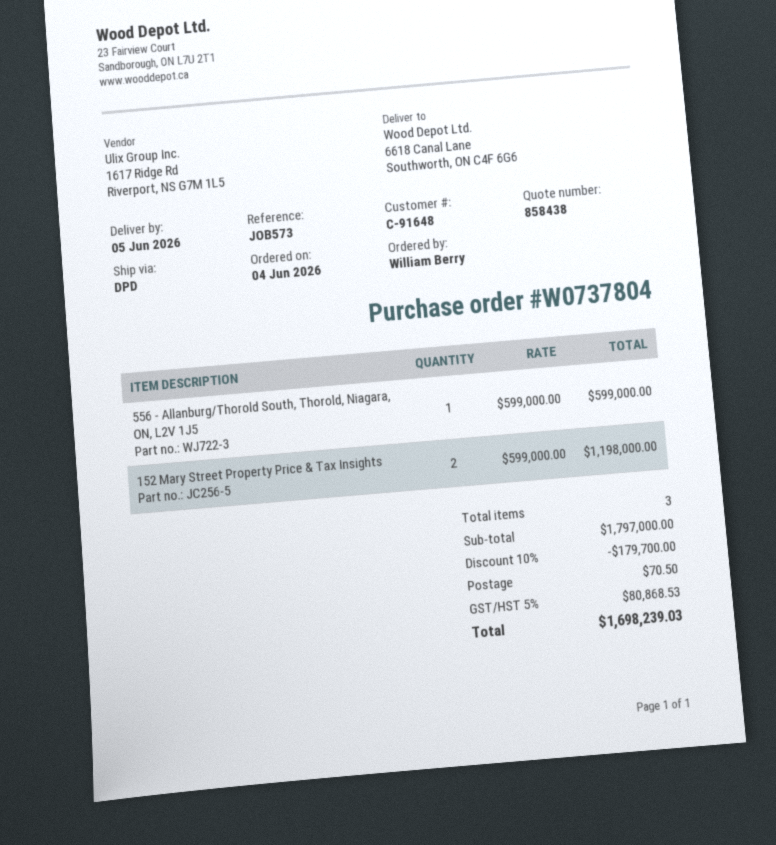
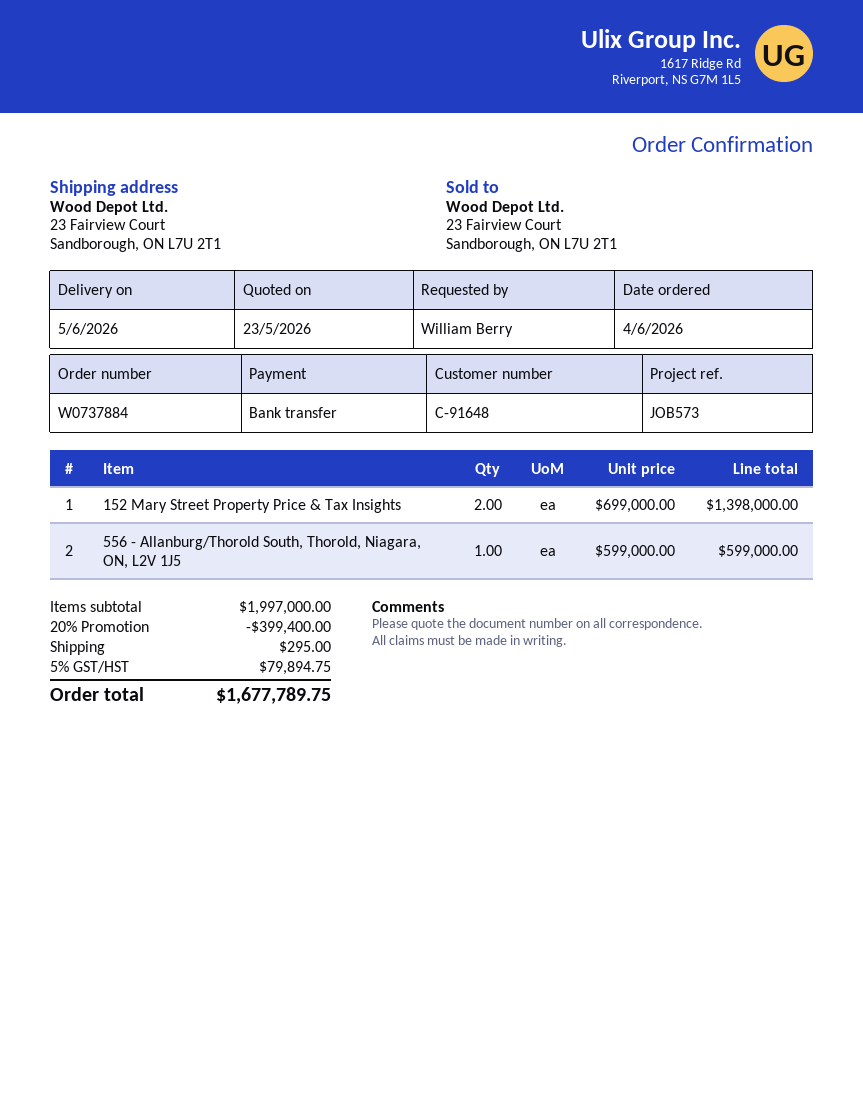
order number: W0737804 -> W0737884
ship to: 6618 Canal Lane, Southworth, ON C4F 6G6 -> 23 Fairview Court, Sandborough, ON L7U 2T1
152 Mary Street Property Price & Tax Insights: 2 x 599000.00 = 1198000.00 -> 2 x 699000.00 = 1398000.00
subtotal: 1797000.00 -> 1997000.00
discount: 10% = 179700.00 -> 20% = 399400.00
shipping: 70.50 -> 295.00
tax: 5% = 80868.53 -> 5% = 79894.75
total: 1698239.03 -> 1677789.75

